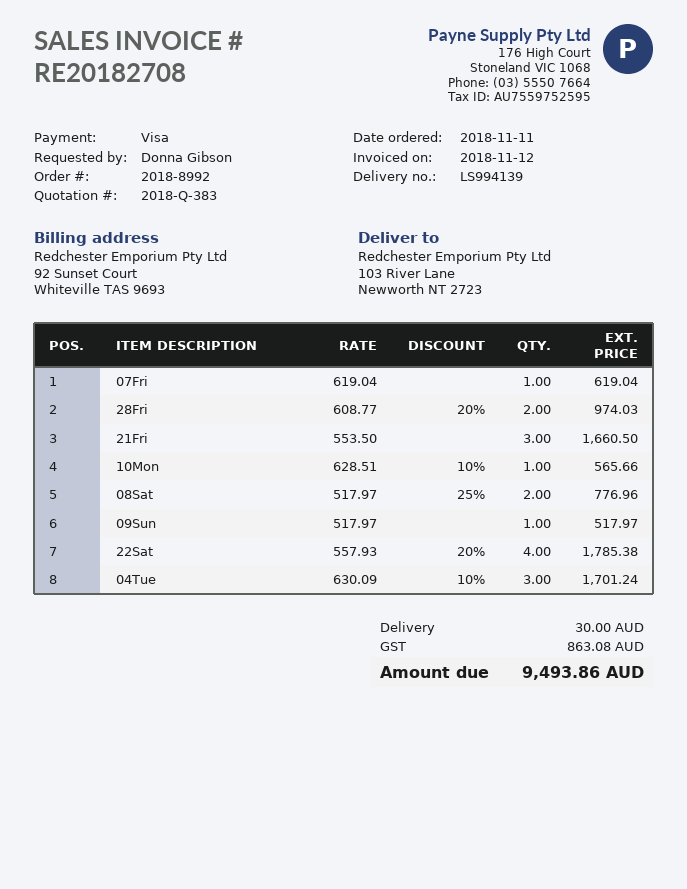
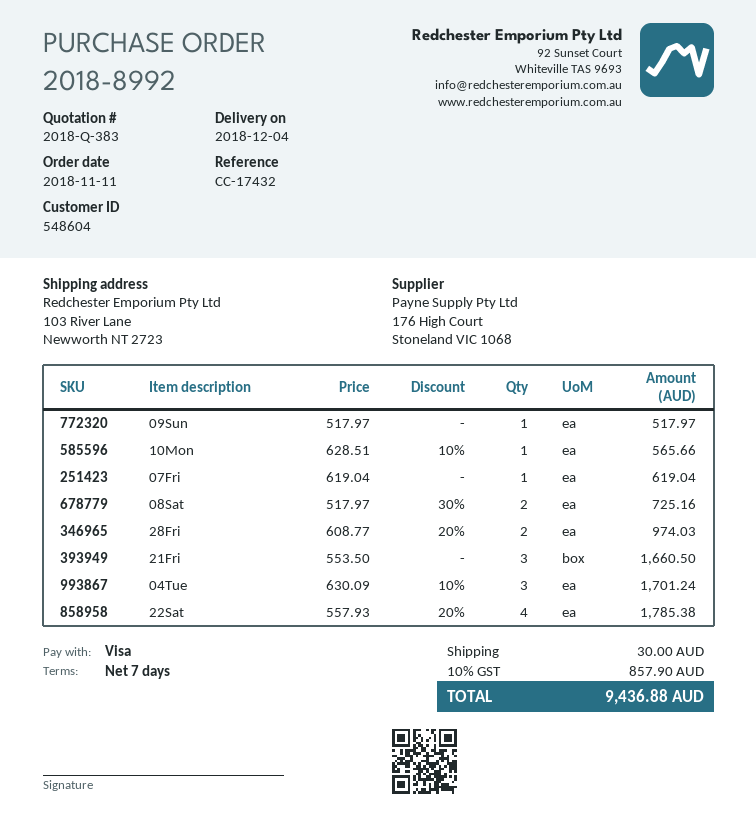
08Sat: 2 x 517.97 - 25% = 776.96 -> 2 x 517.97 - 30% = 725.16
tax: 863.08 -> 857.90
total: 9493.86 -> 9436.88

